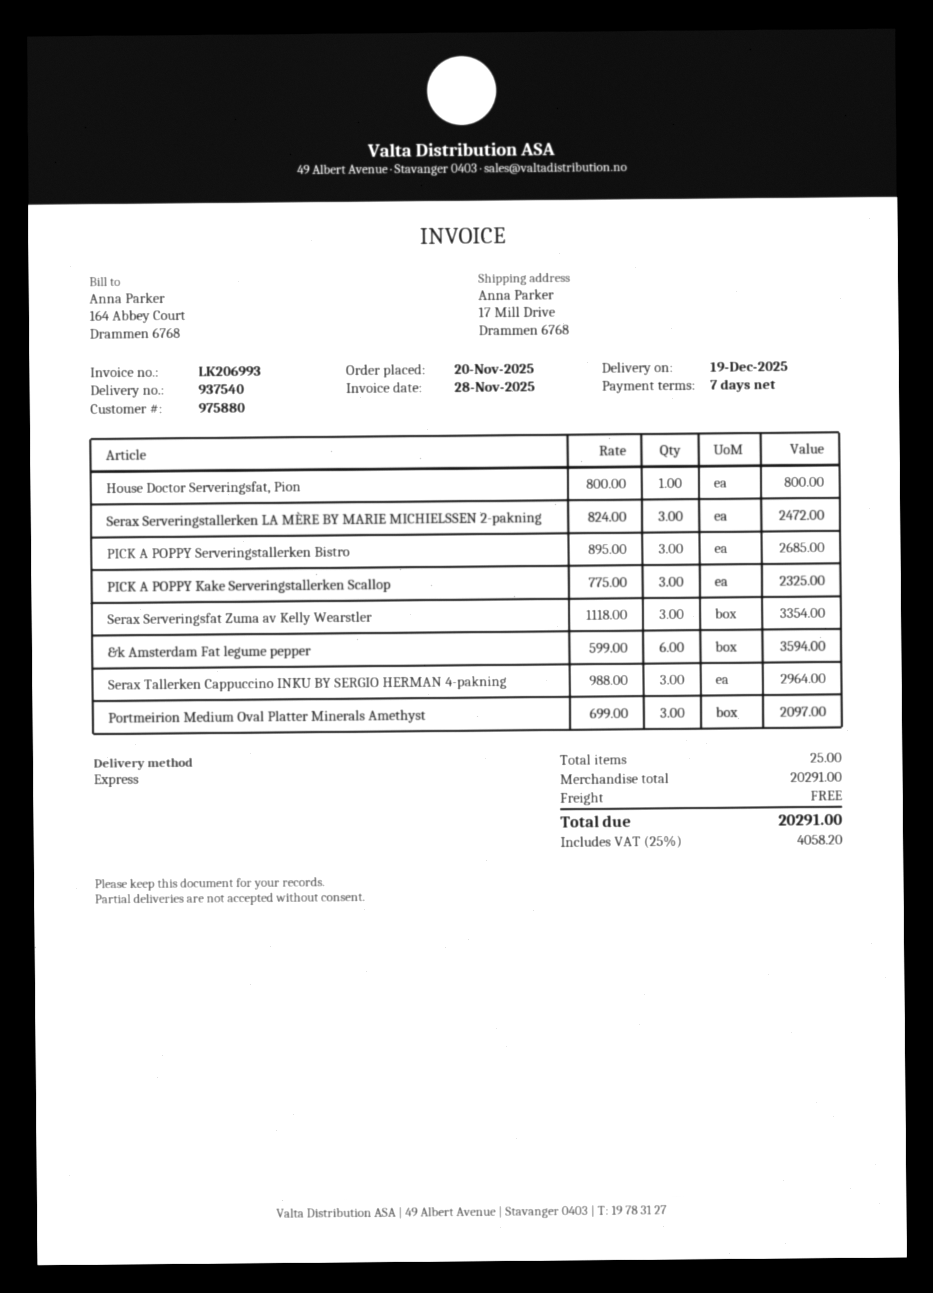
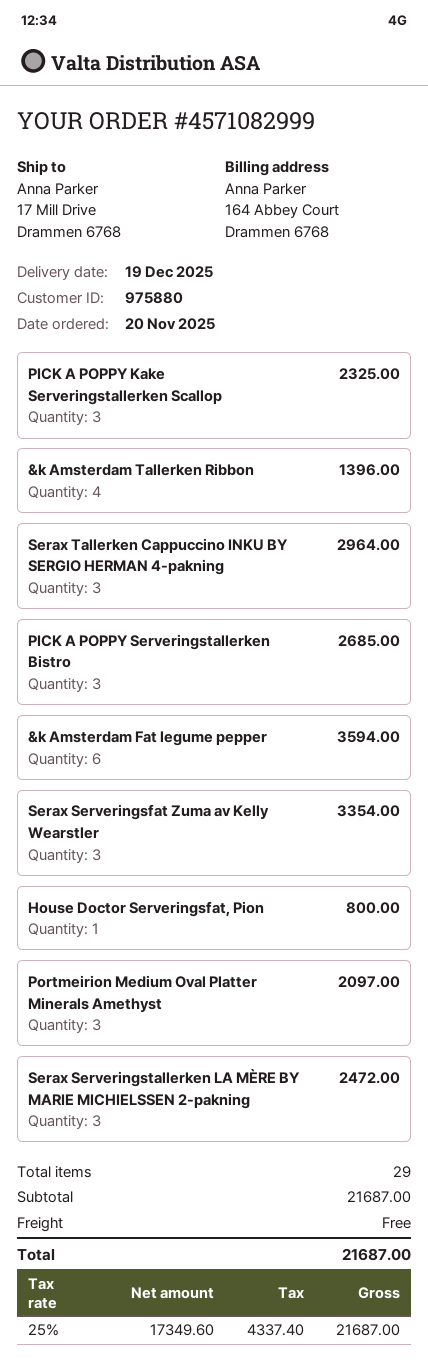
&k Amsterdam Tallerken Ribbon: none -> 4 for 1396.00
total quantity: 25 -> 29
subtotal: 20291.00 -> 21687.00
tax: 25% = 4058.20 -> 25% = 4337.40
total: 20291.00 -> 21687.00

